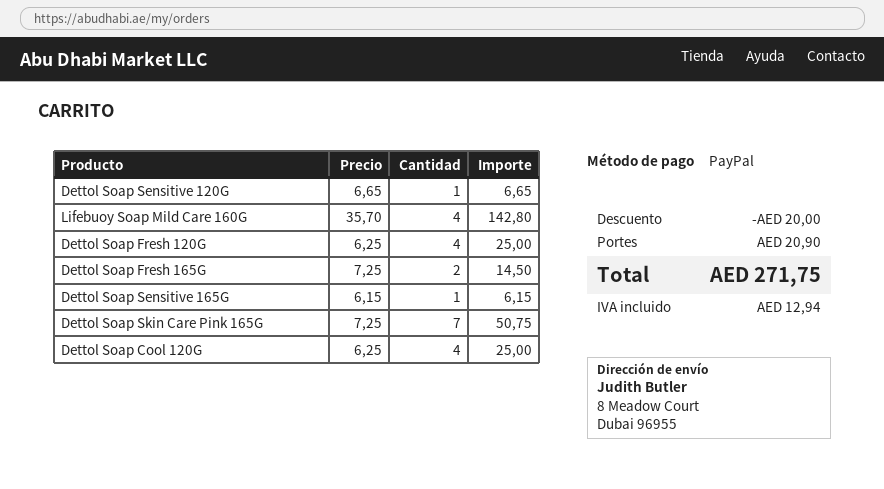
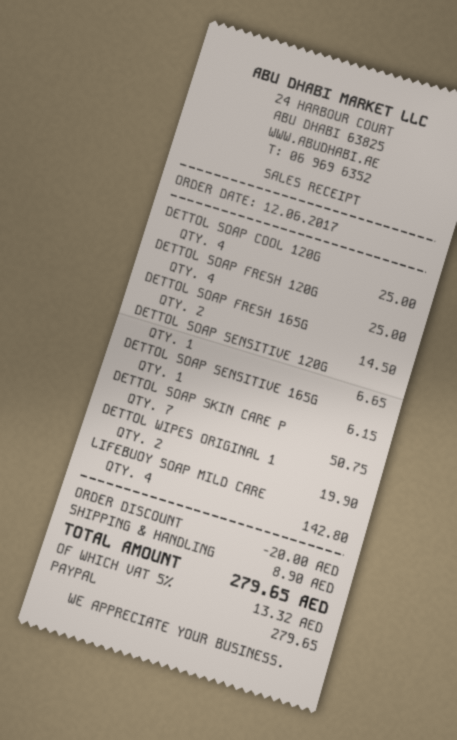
DETTOL WIPES ORIGINAL 1: none -> 2 for 19.90
shipping: 20.90 -> 8.90
tax: 12.94 -> 13.32
total: 271.75 -> 279.65

